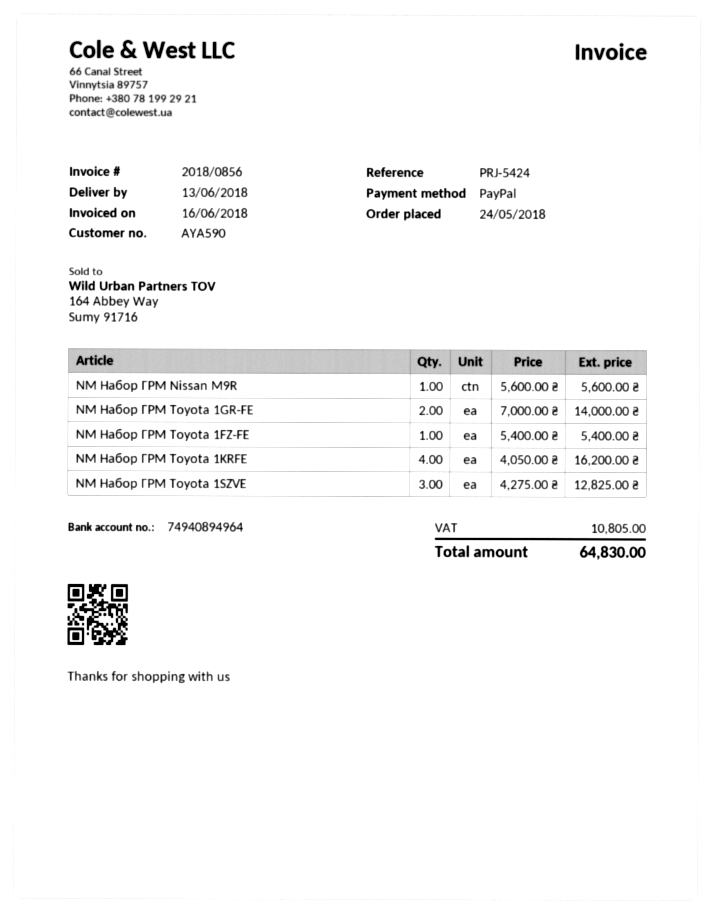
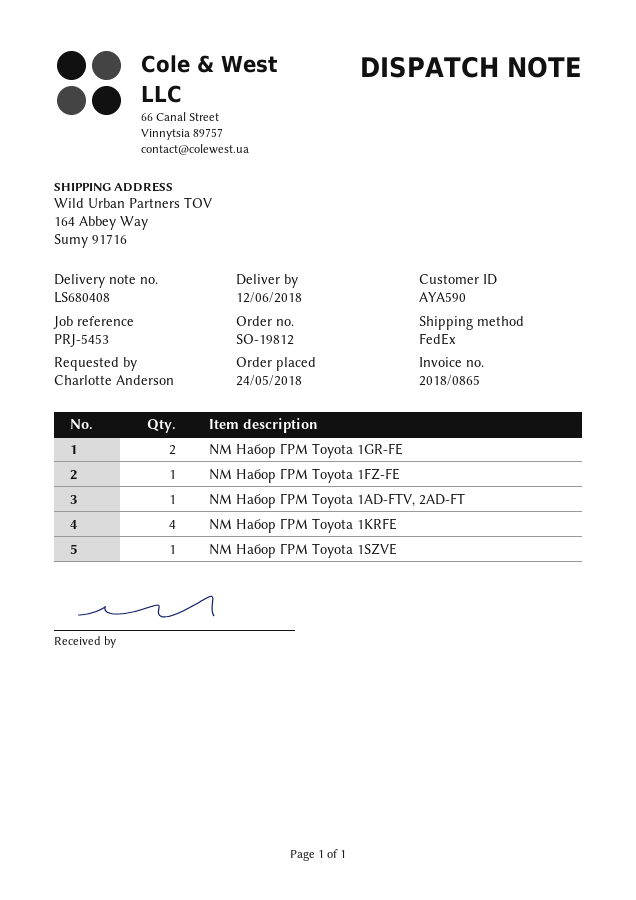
delivery date: 2018-06-13 -> 2018-06-12
invoice number: 2018/0856 -> 2018/0865
reference: PRJ-5424 -> PRJ-5453
NM Набор ГРМ Nissan M9R: 1 -> none
NM Набор ГРМ Toyota 1SZVE: 3 -> 1
NM Набор ГРМ Toyota 1AD-FTV, 2AD-FT: none -> 1

